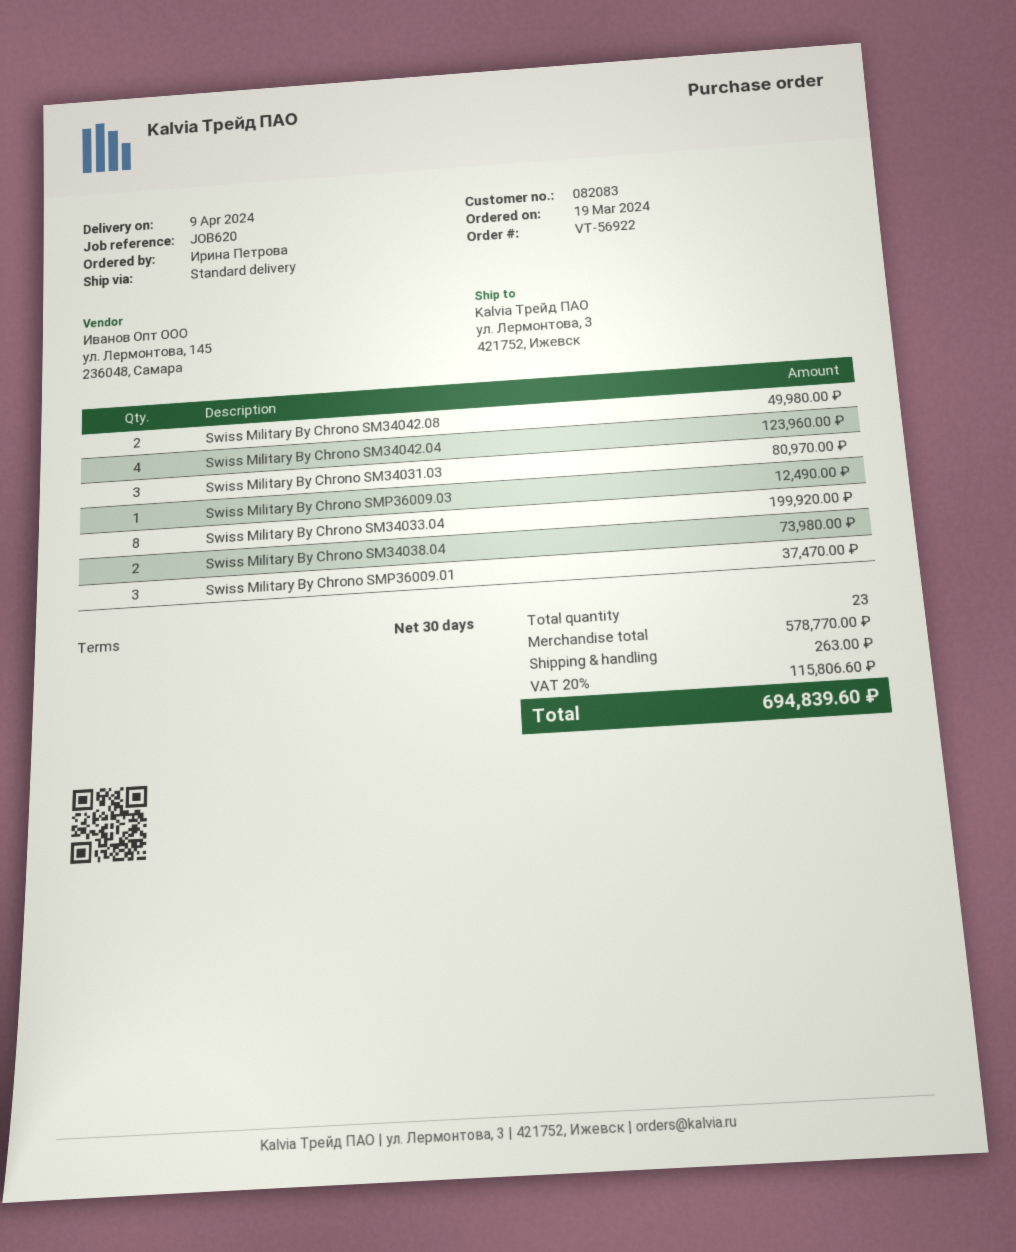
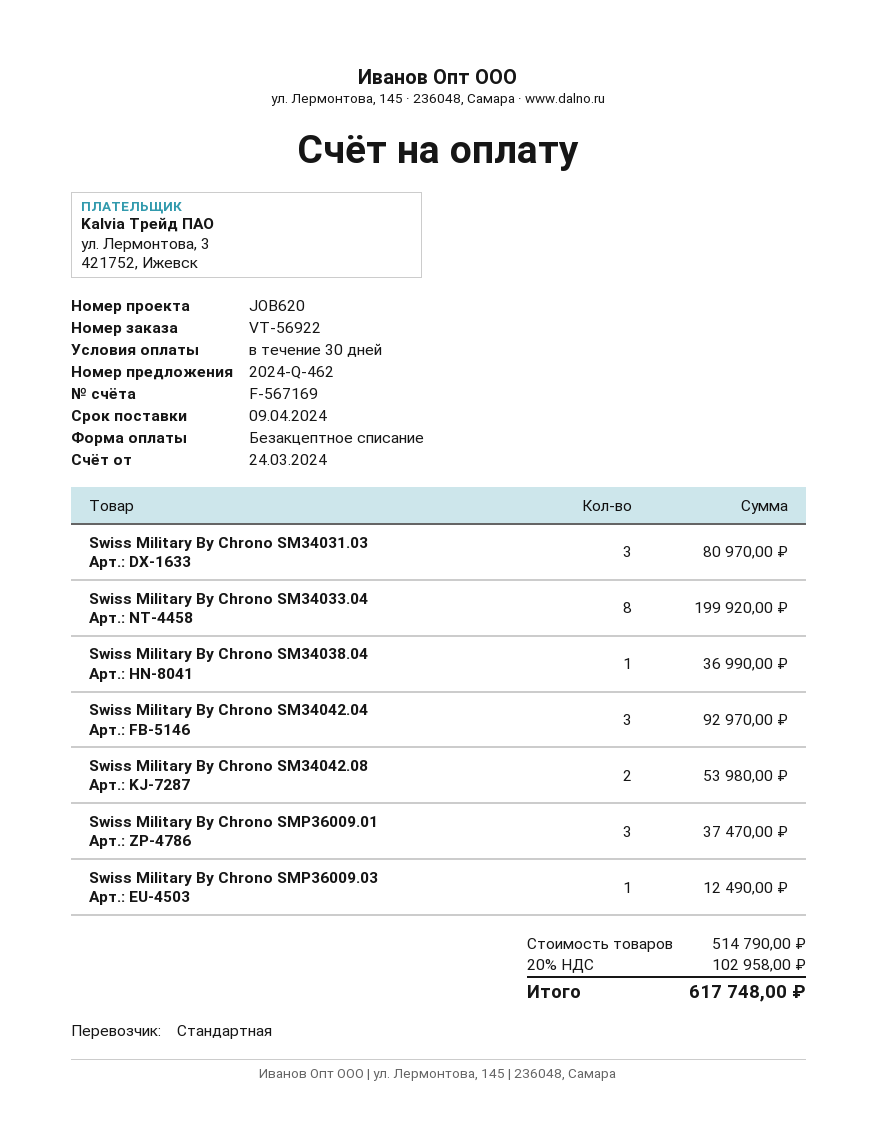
Swiss Military By Chrono SM34042.08: 2 for 49980.00 -> 2 for 53980.00
Swiss Military By Chrono SM34042.04: 4 for 123960.00 -> 3 for 92970.00
Swiss Military By Chrono SM34038.04: 2 for 73980.00 -> 1 for 36990.00
subtotal: 578770.00 -> 514790.00
shipping: 263.00 -> none
tax: 20% = 115806.60 -> 20% = 102958.00
total: 694839.60 -> 617748.00

